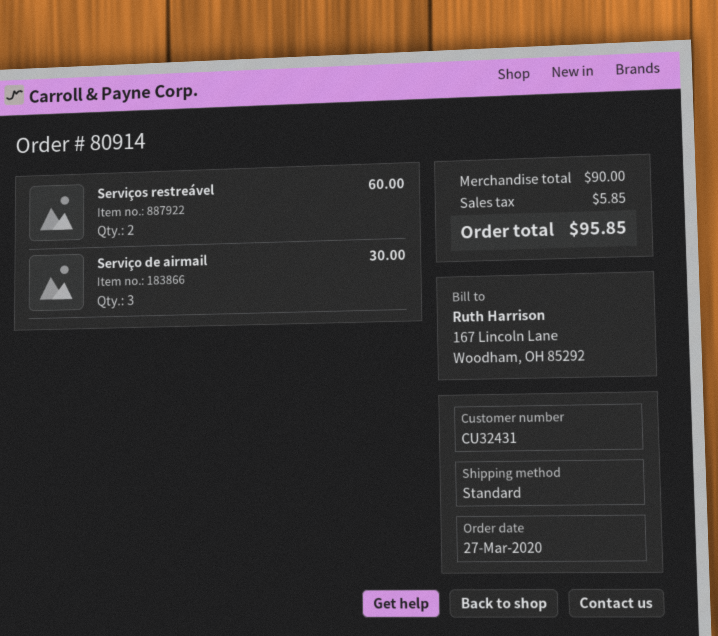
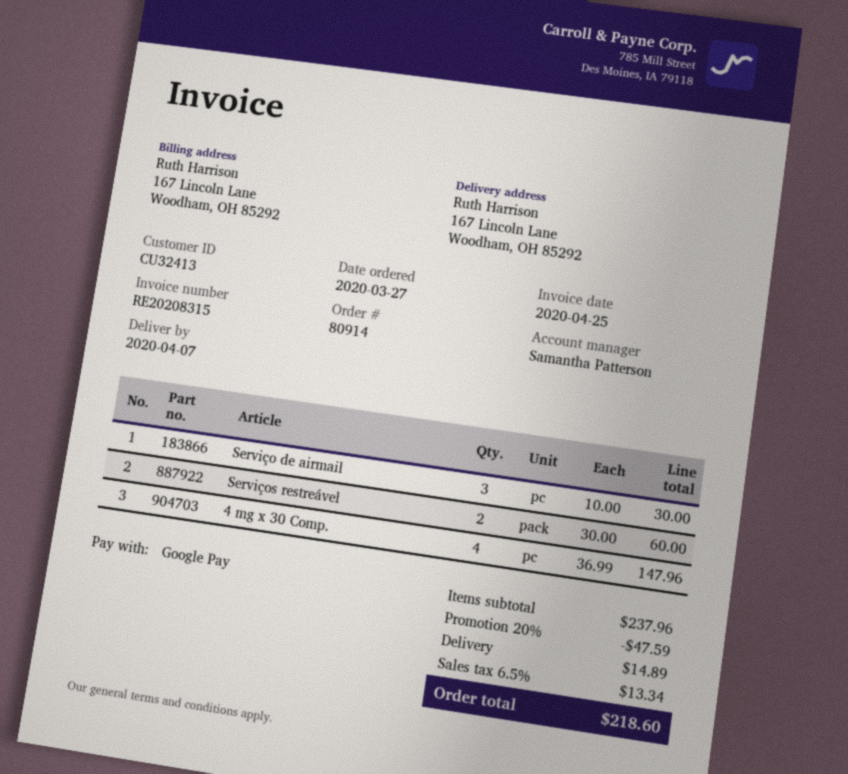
customer number: CU32431 -> CU32413
4 mg x 30 Comp.: none -> 4 for 147.96
subtotal: 90.00 -> 237.96
discount: none -> 20% = 47.59
shipping: none -> 14.89
tax: 5.85 -> 13.34
total: 95.85 -> 218.60

